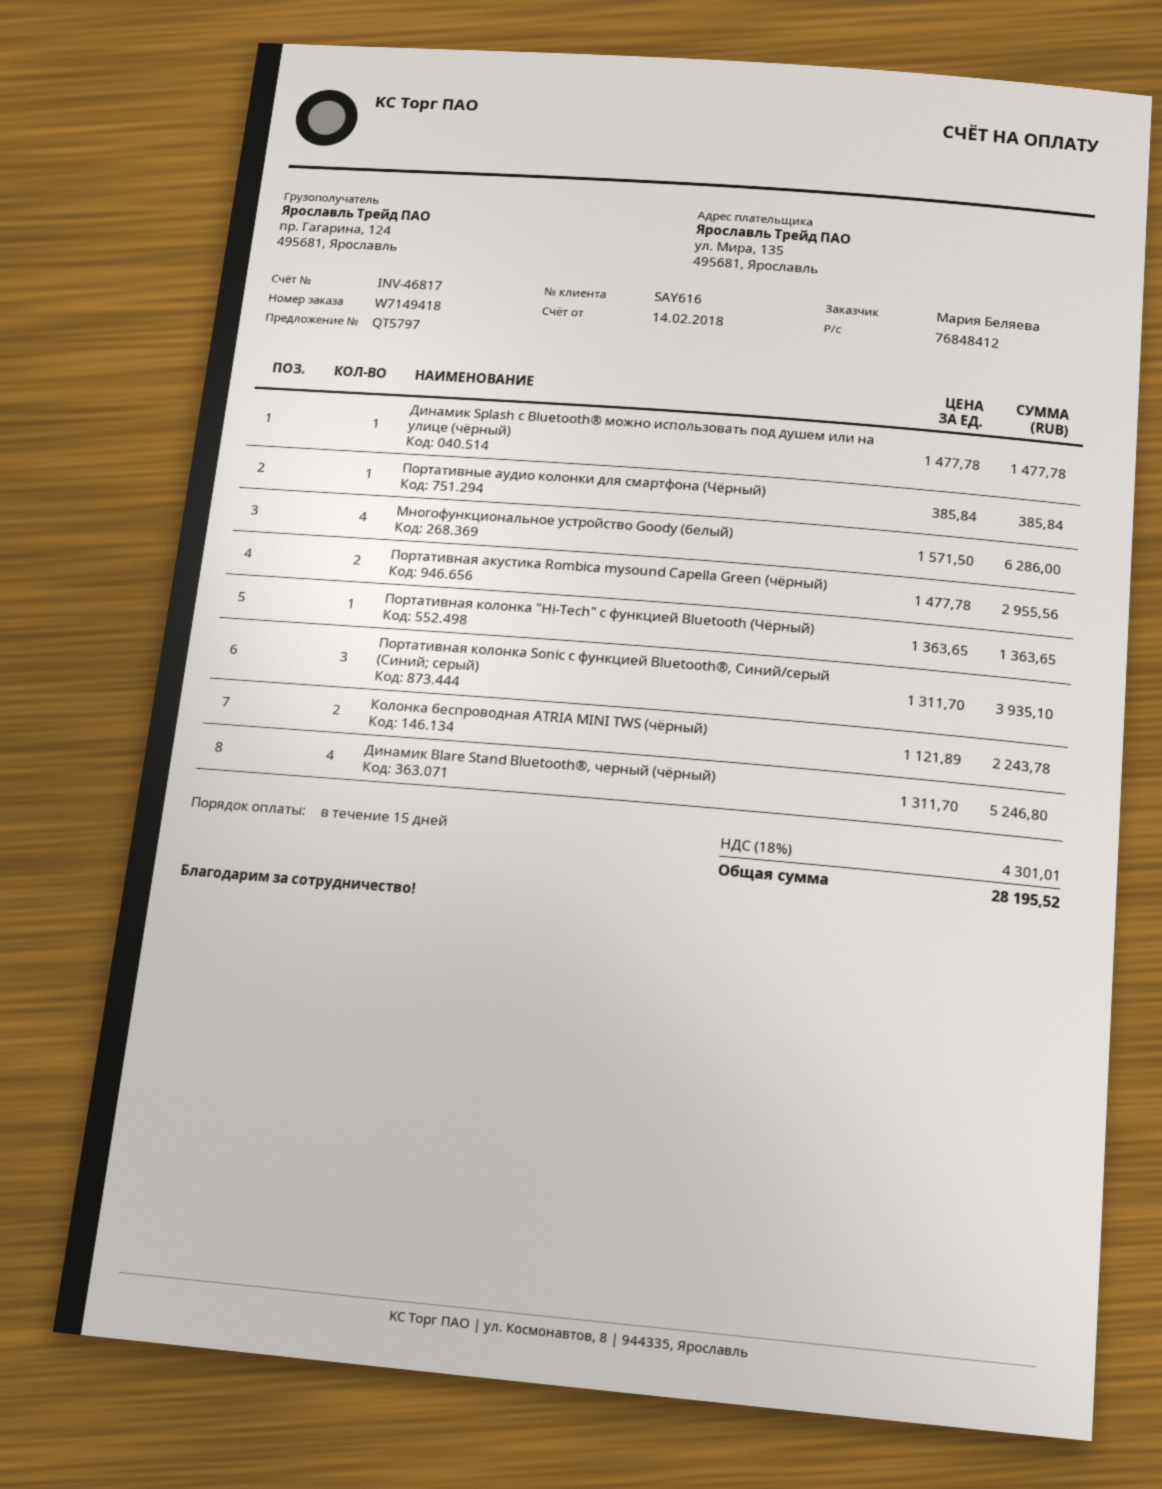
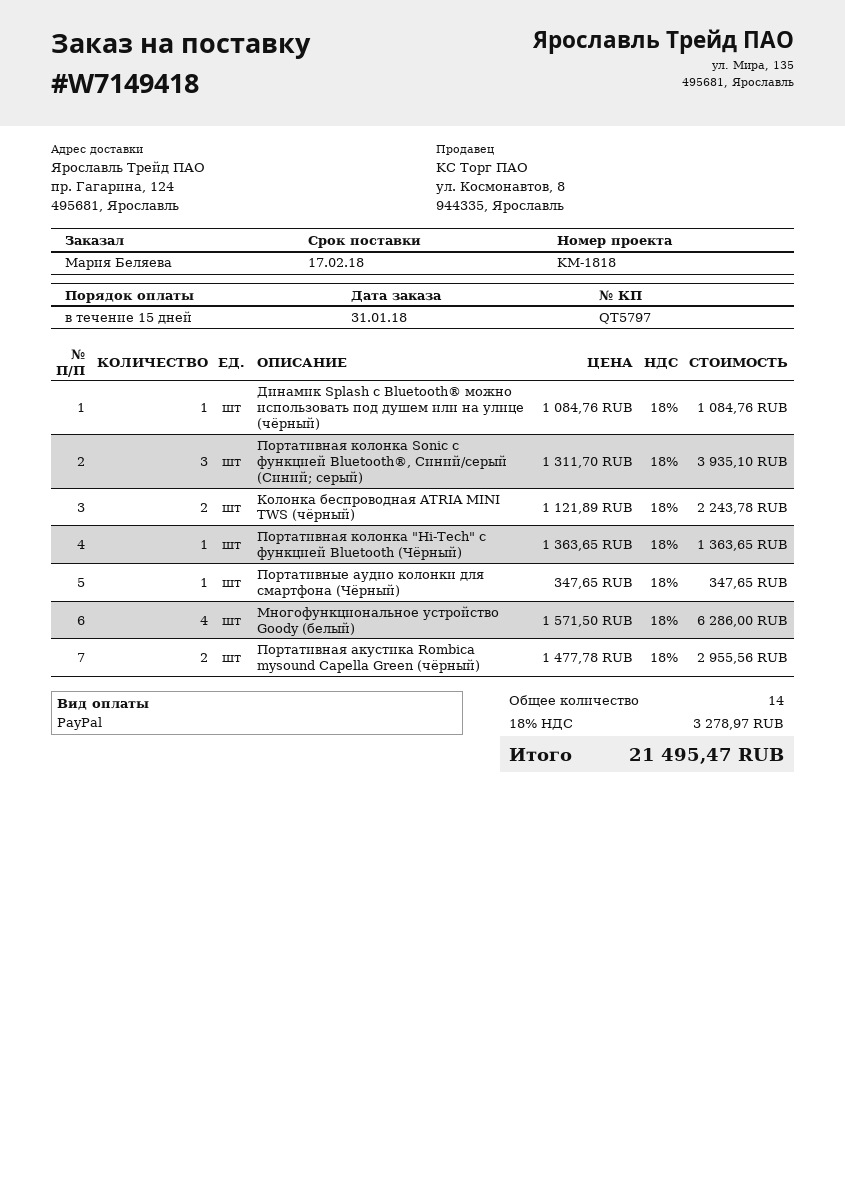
Динамик Splash с Bluetooth® можно использовать под душем или на улице (чёрный): 1 x 1477.78 = 1477.78 -> 1 x 1084.76 = 1084.76
Портативные аудио колонки для смартфона (Чёрный): 1 x 385.84 = 385.84 -> 1 x 347.65 = 347.65
Динамик Blare Stand Bluetooth®, черный (чёрный): 4 x 1311.70 = 5246.80 -> none
tax: 18% = 4301.01 -> 18% = 3278.97
total: 28195.52 -> 21495.47

